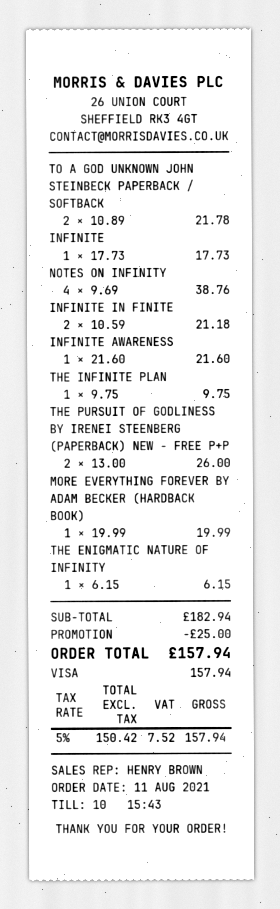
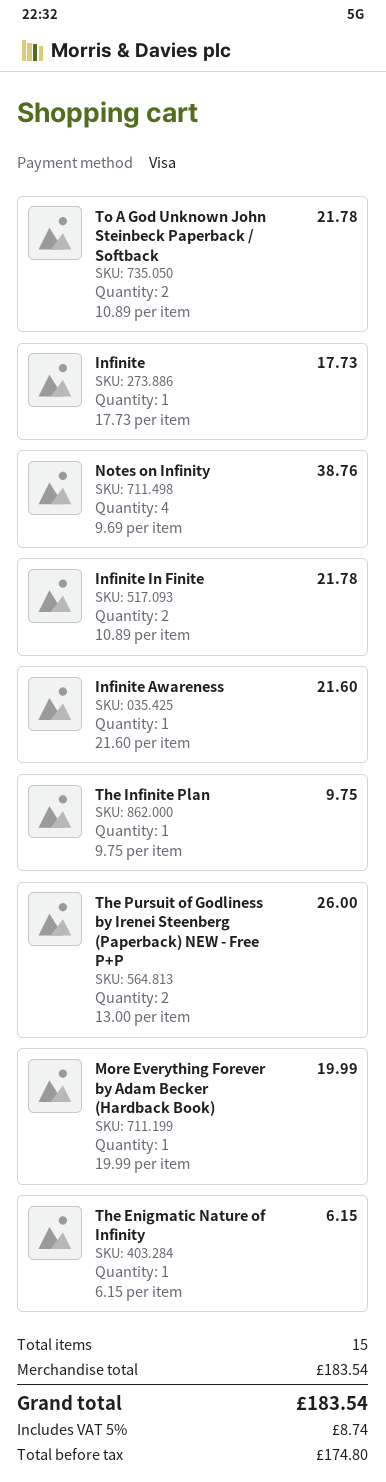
INFINITE IN FINITE: 2 x 10.59 = 21.18 -> 2 x 10.89 = 21.78
subtotal: 182.94 -> 183.54
discount: 25.00 -> none
net: 150.42 -> 174.80
tax: 5% = 7.52 -> 5% = 8.74
total: 157.94 -> 183.54

